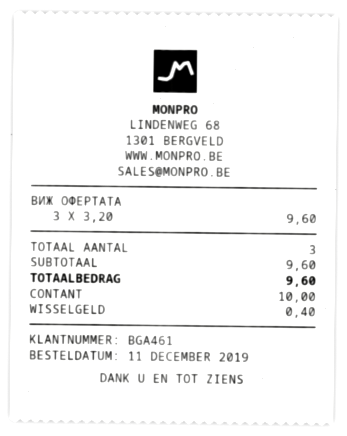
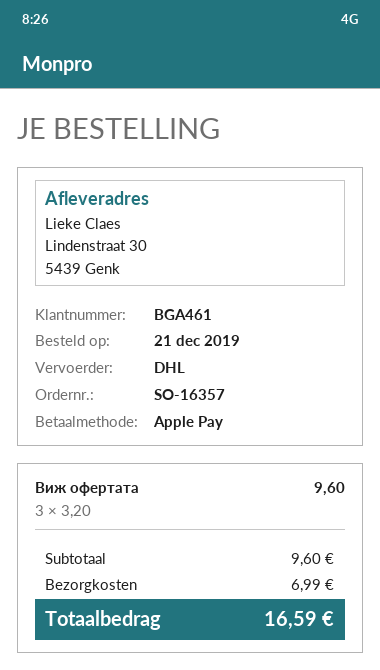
order date: 2019-12-11 -> 2019-12-21
payment method: cash -> Apple Pay
shipping: none -> 6.99
total: 9.60 -> 16.59

